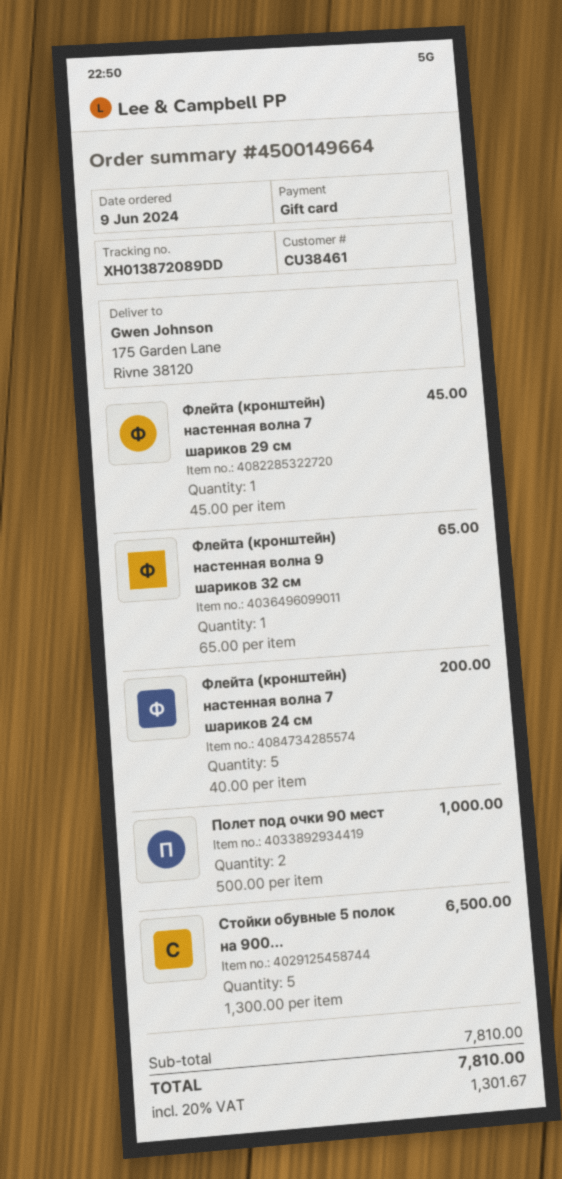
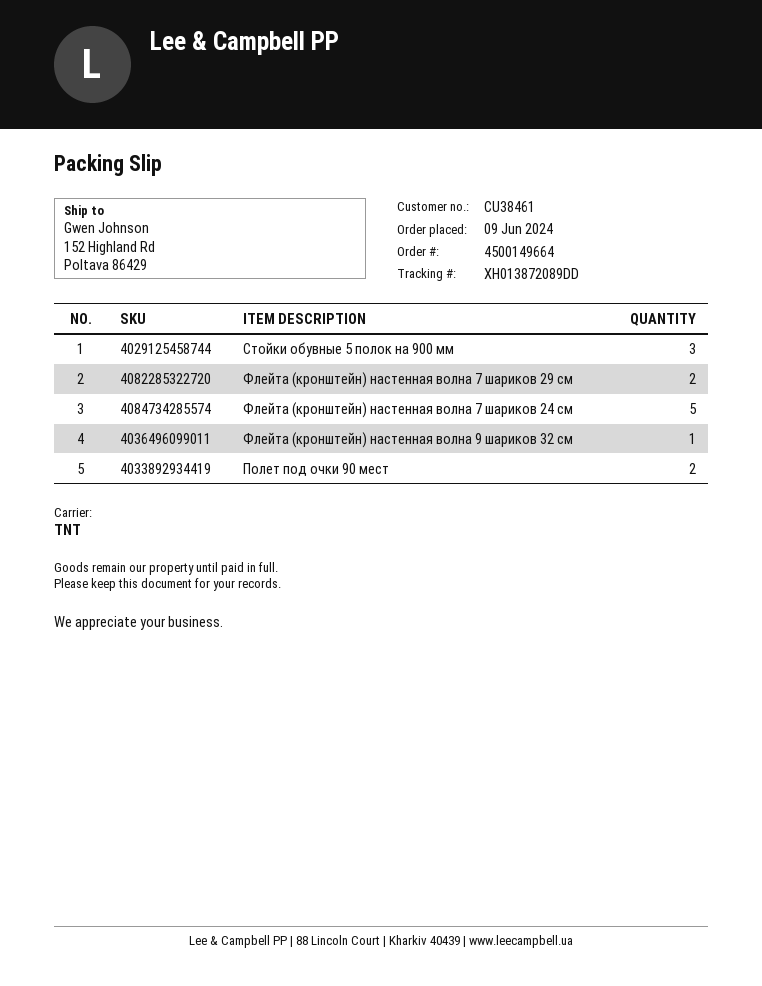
ship to: 175 Garden Lane, Rivne 38120 -> 152 Highland Rd, Poltava 86429
Флейта (кронштейн) настенная волна 7 шариков 29 см: 1 -> 2
Стойки обувные 5 полок на 900...: 5 -> 3

